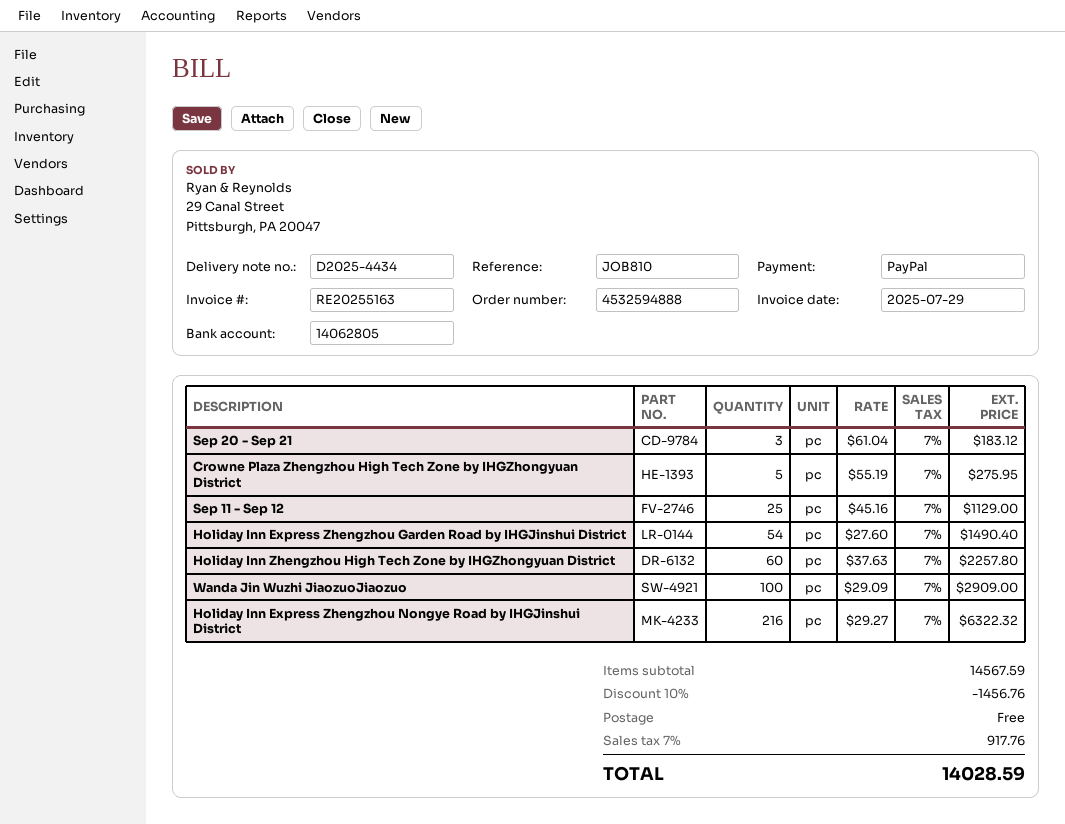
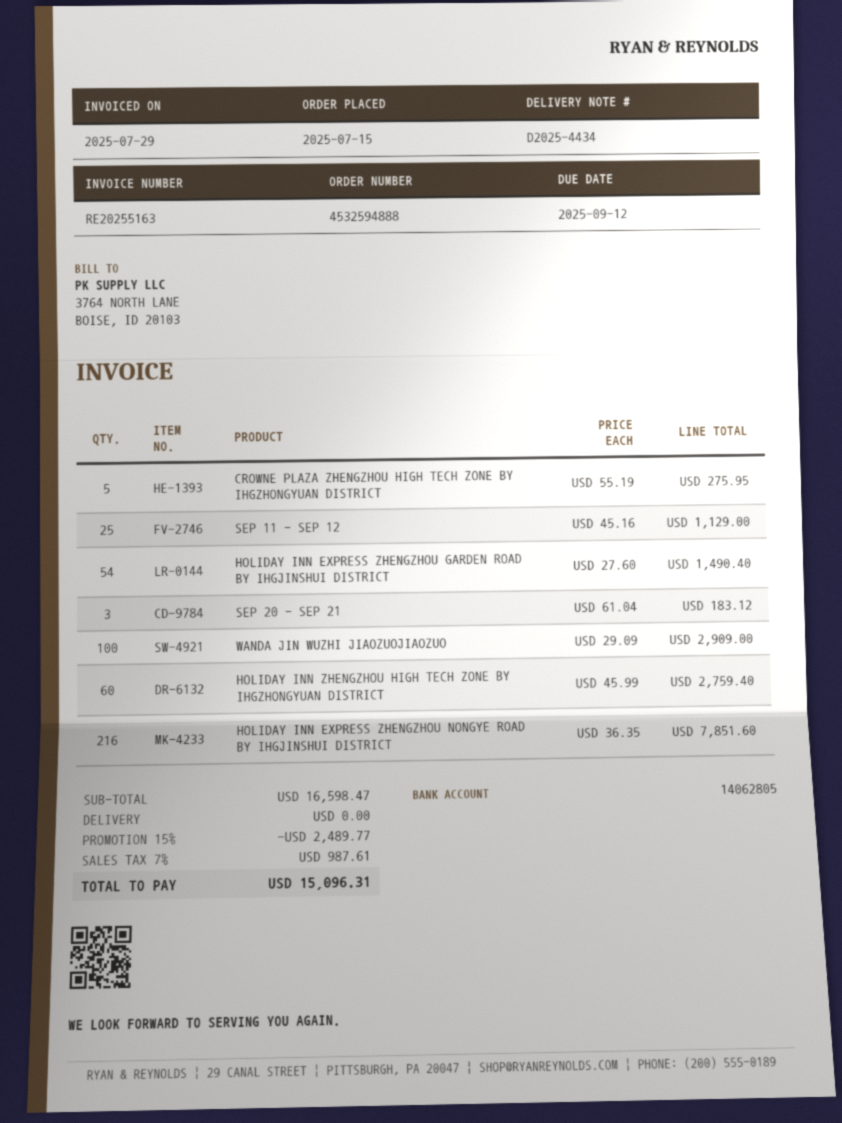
Holiday Inn Zhengzhou High Tech Zone by IHGZhongyuan District: 60 x 37.63 = 2257.80 -> 60 x 45.99 = 2759.40
Holiday Inn Express Zhengzhou Nongye Road by IHGJinshui District: 216 x 29.27 = 6322.32 -> 216 x 36.35 = 7851.60
subtotal: 14567.59 -> 16598.47
discount: 10% = 1456.76 -> 15% = 2489.77
tax: 7% = 917.76 -> 7% = 987.61
total: 14028.59 -> 15096.31

